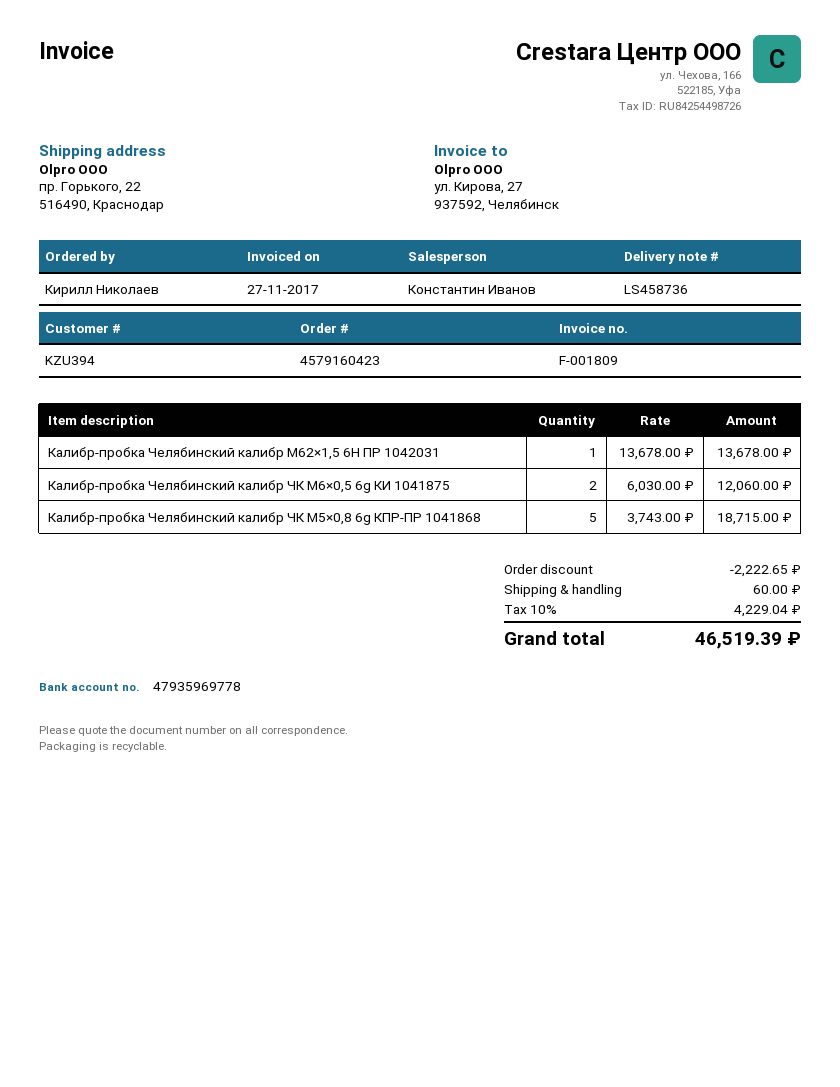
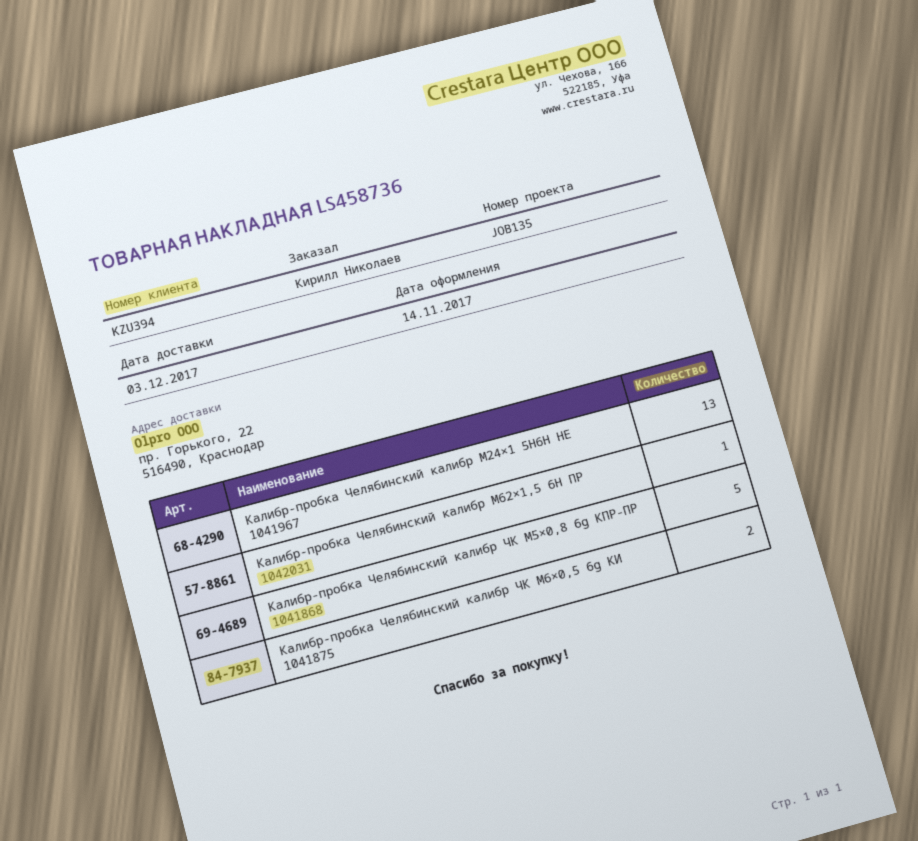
Калибр-пробка Челябинский калибр М24×1 5H6H НЕ 1041967: none -> 13

